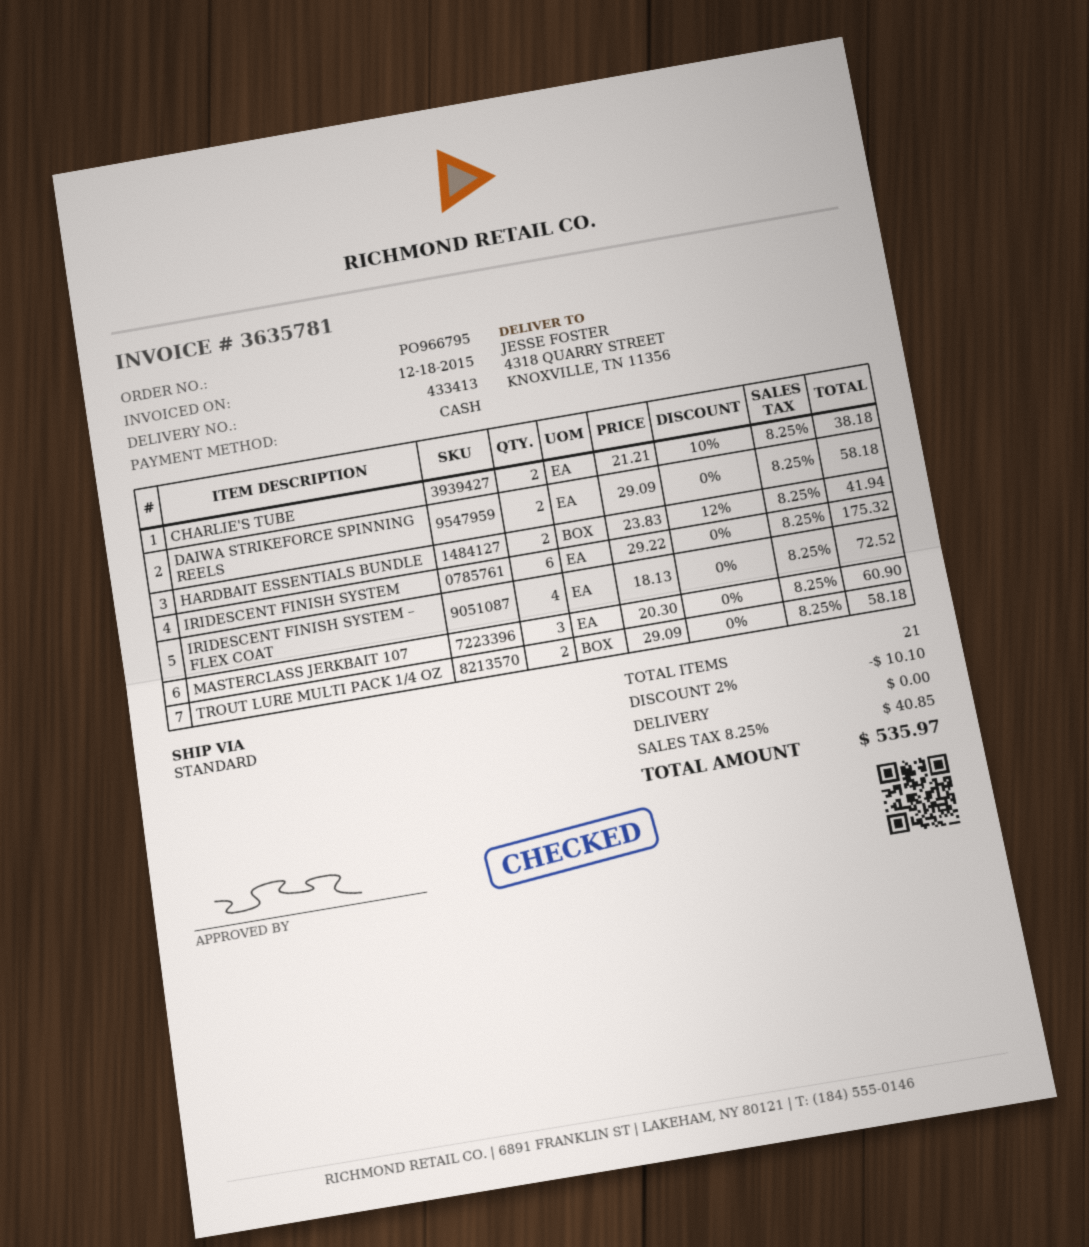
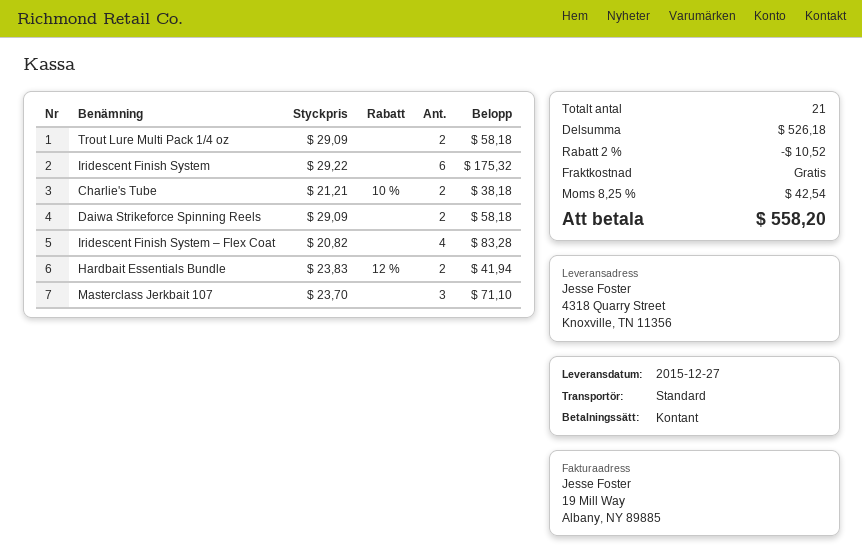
IRIDESCENT FINISH SYSTEM – FLEX COAT: 4 x 18.13 = 72.52 -> 4 x 20.82 = 83.28
MASTERCLASS JERKBAIT 107: 3 x 20.30 = 60.90 -> 3 x 23.70 = 71.10
discount: 2% = 10.10 -> 2% = 10.52
tax: 8.25% = 40.85 -> 8.25% = 42.54
total: 535.97 -> 558.20

